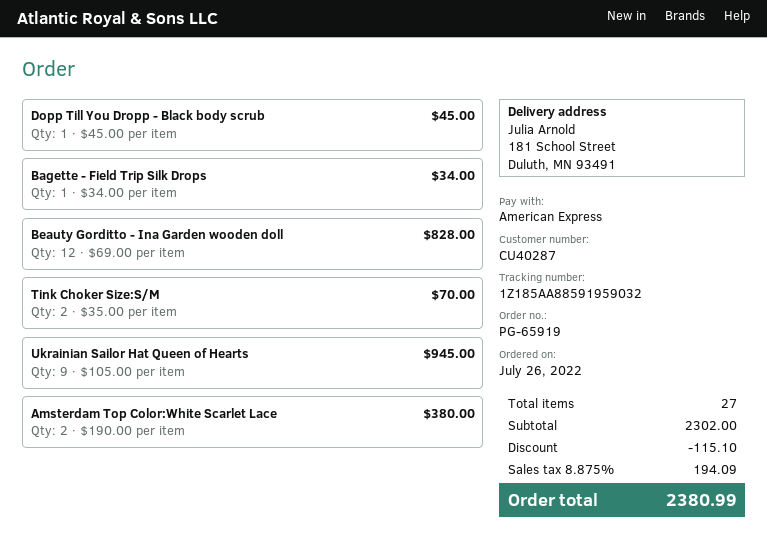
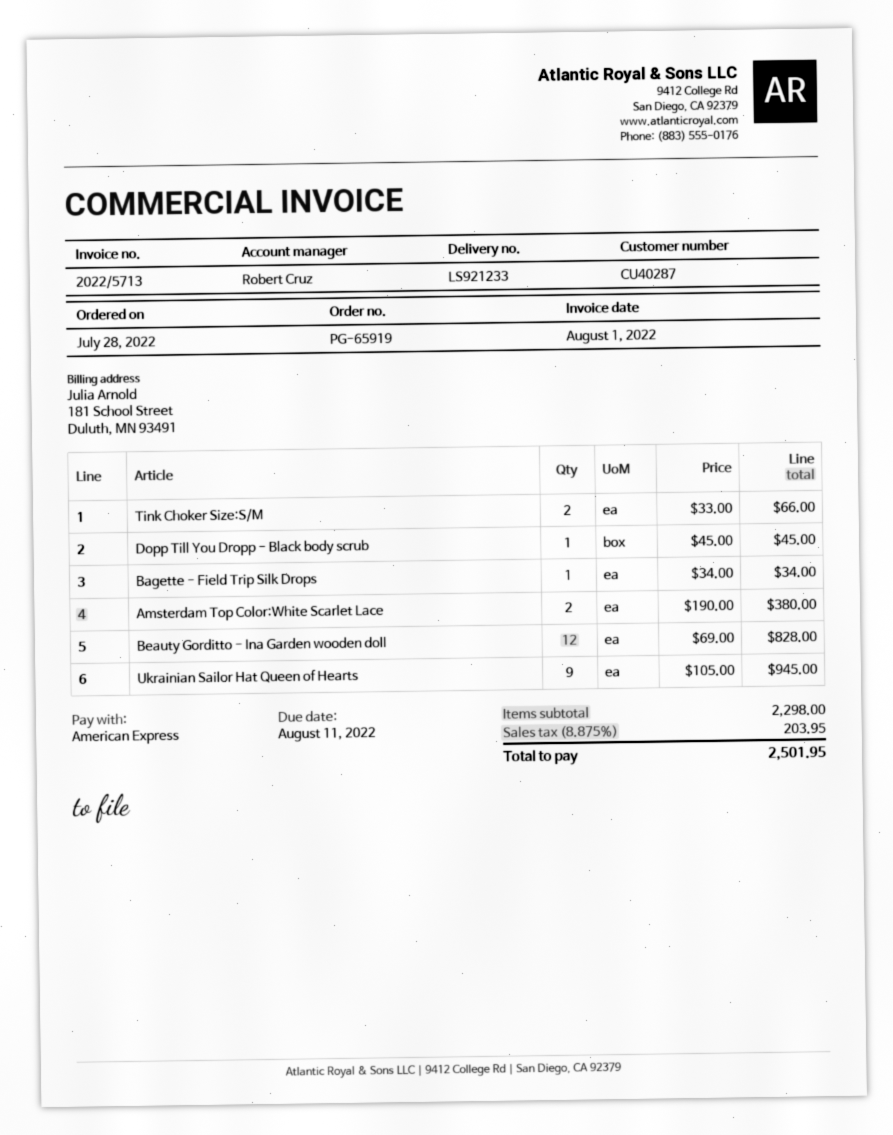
order date: 2022-07-26 -> 2022-07-28
Tink Choker Size:S/M: 2 x 35.00 = 70.00 -> 2 x 33.00 = 66.00
subtotal: 2302.00 -> 2298.00
discount: 115.10 -> none
tax: 8.875% = 194.09 -> 8.875% = 203.95
total: 2380.99 -> 2501.95

